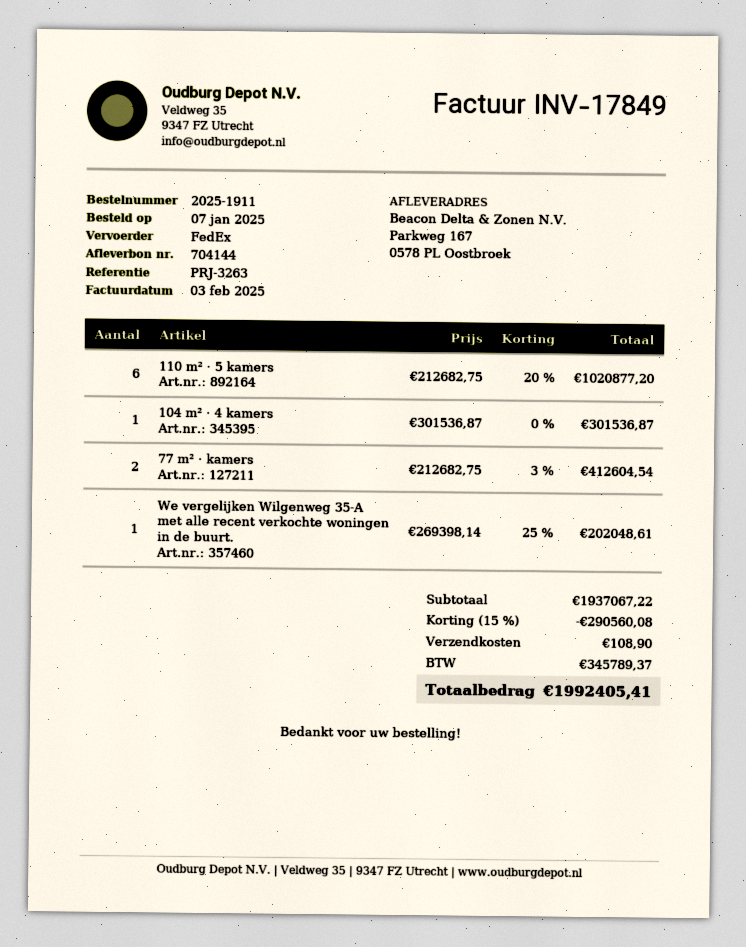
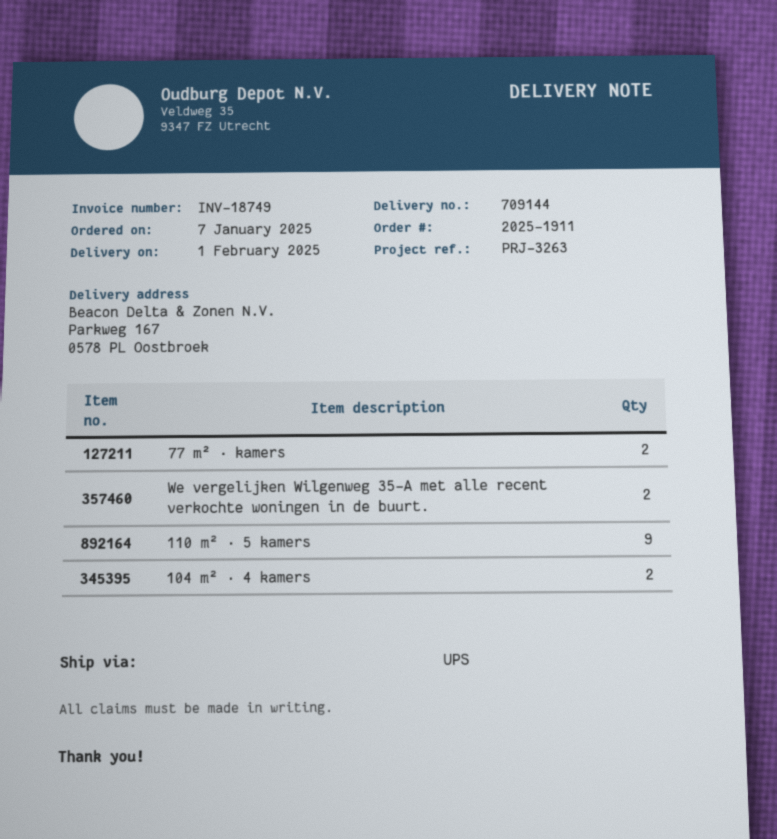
delivery note number: 704144 -> 709144
invoice number: INV-17849 -> INV-18749
shipping method: FedEx -> UPS
110 m² · 5 kamers: 6 -> 9
104 m² · 4 kamers: 1 -> 2
We vergelijken Wilgenweg 35-A met alle recent verkochte woningen in de buurt.: 1 -> 2

